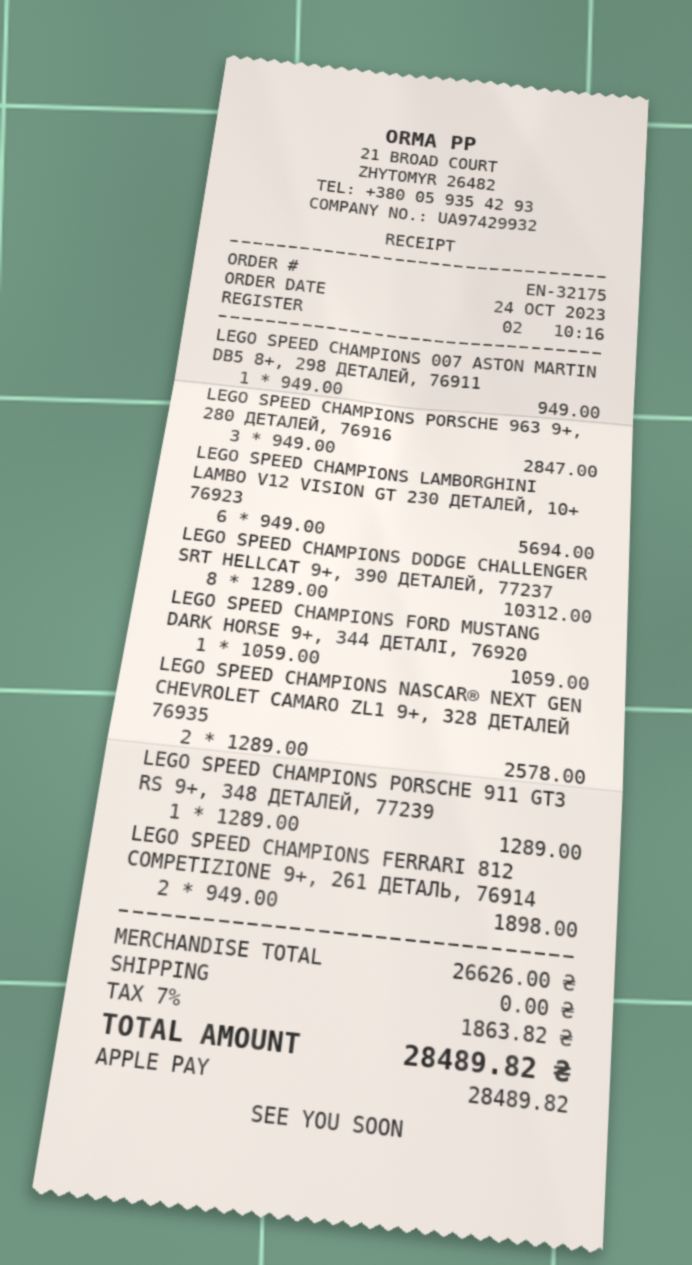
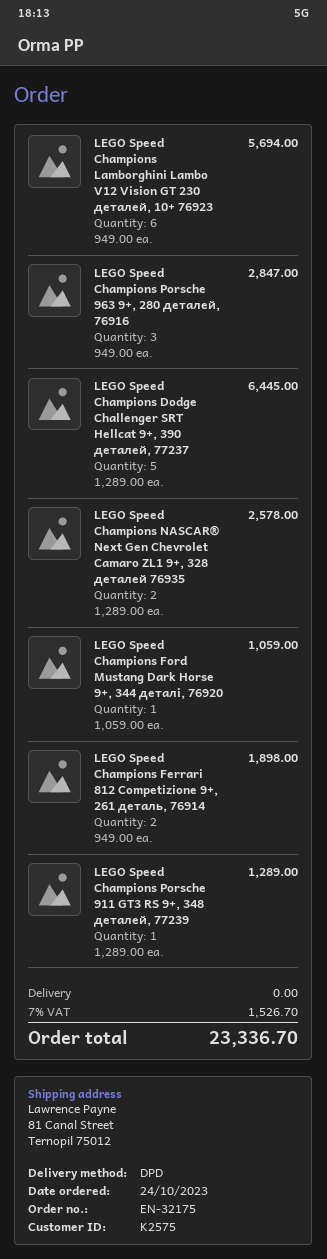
LEGO SPEED CHAMPIONS 007 ASTON MARTIN DB5 8+, 298 ДЕТАЛЕЙ, 76911: 1 x 949.00 = 949.00 -> none
LEGO SPEED CHAMPIONS DODGE CHALLENGER SRT HELLCAT 9+, 390 ДЕТАЛЕЙ, 77237: 8 x 1289.00 = 10312.00 -> 5 x 1289.00 = 6445.00
tax: 7% = 1863.82 -> 7% = 1526.70
total: 28489.82 -> 23336.70

